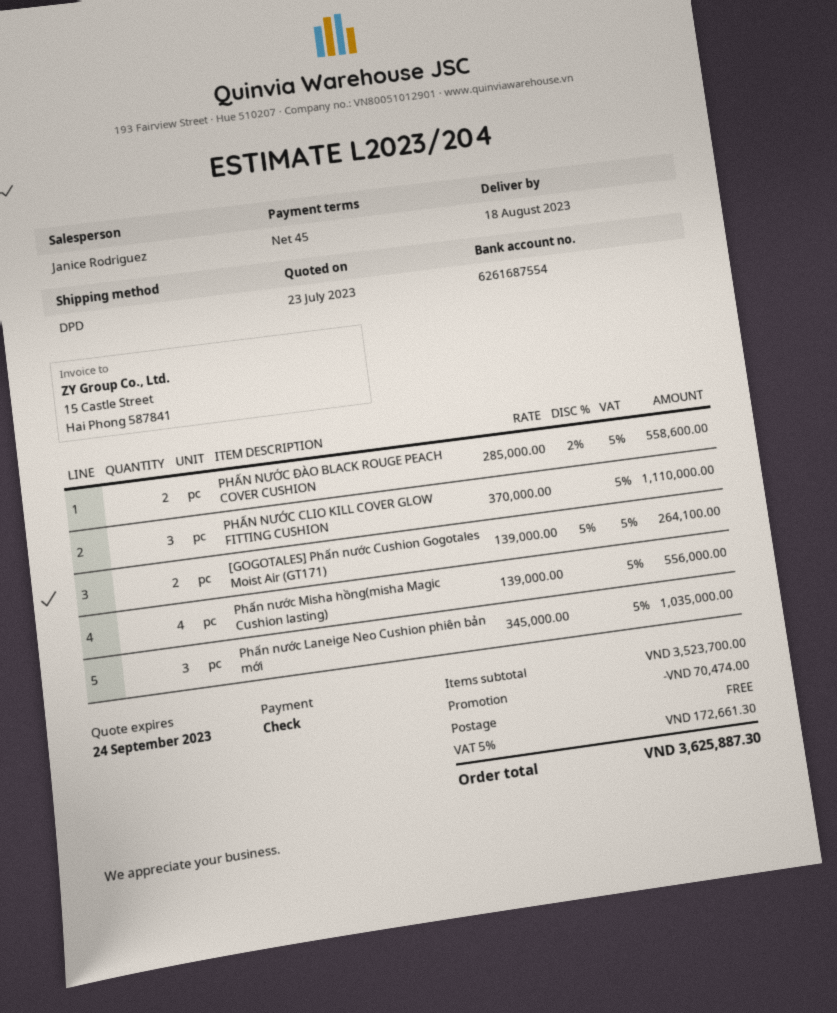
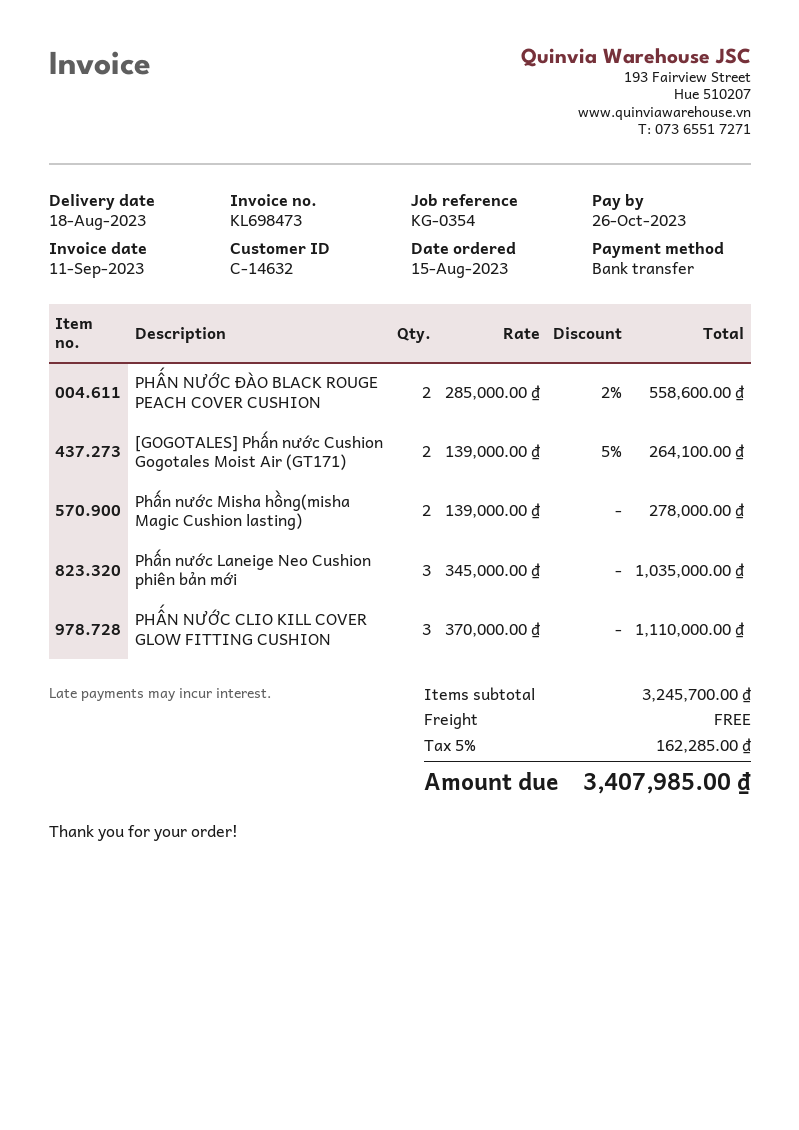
payment method: cheque -> bank transfer
Phấn nước Misha hồng(misha Magic Cushion lasting): 4 x 139000.00 = 556000.00 -> 2 x 139000.00 = 278000.00
subtotal: 3523700.00 -> 3245700.00
discount: 70474.00 -> none
tax: 5% = 172661.30 -> 5% = 162285.00
total: 3625887.30 -> 3407985.00

